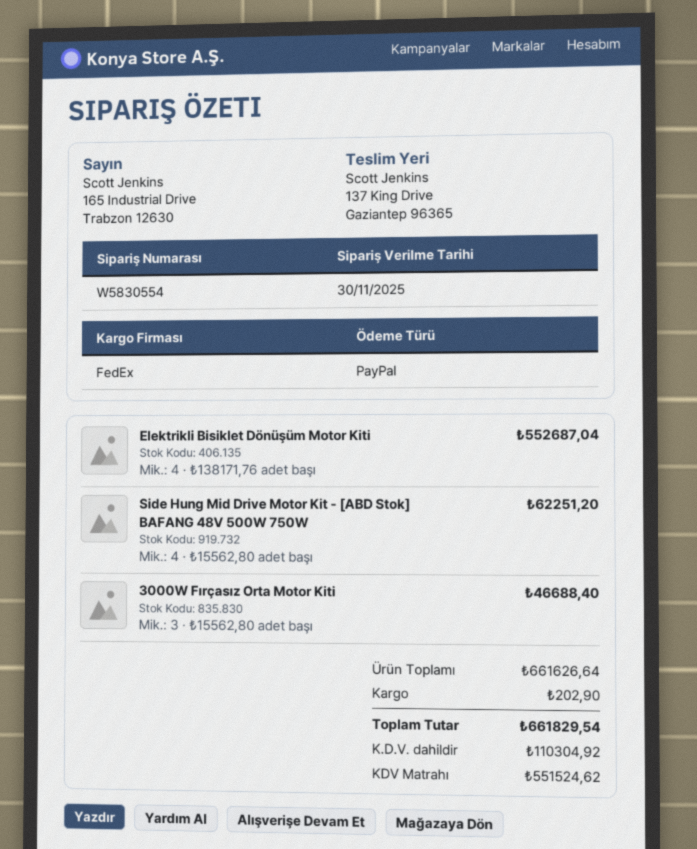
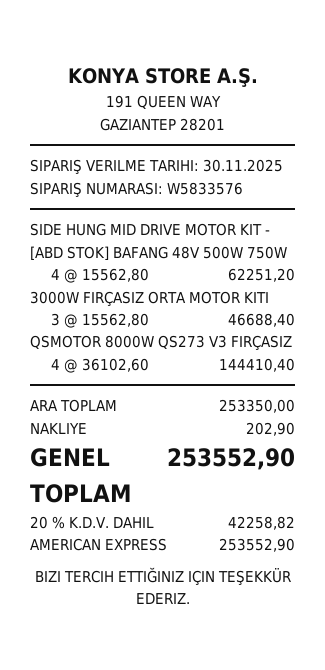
order number: W5830554 -> W5833576
payment method: PayPal -> American Express
Elektrikli Bisiklet Dönüşüm Motor Kiti: 4 x 138171.76 = 552687.04 -> none
QSMOTOR 8000W QS273 V3 FIRÇASIZ: none -> 4 x 36102.60 = 144410.40
subtotal: 661626.64 -> 253350.00
tax: 110304.92 -> 42258.82
total: 661829.54 -> 253552.90

